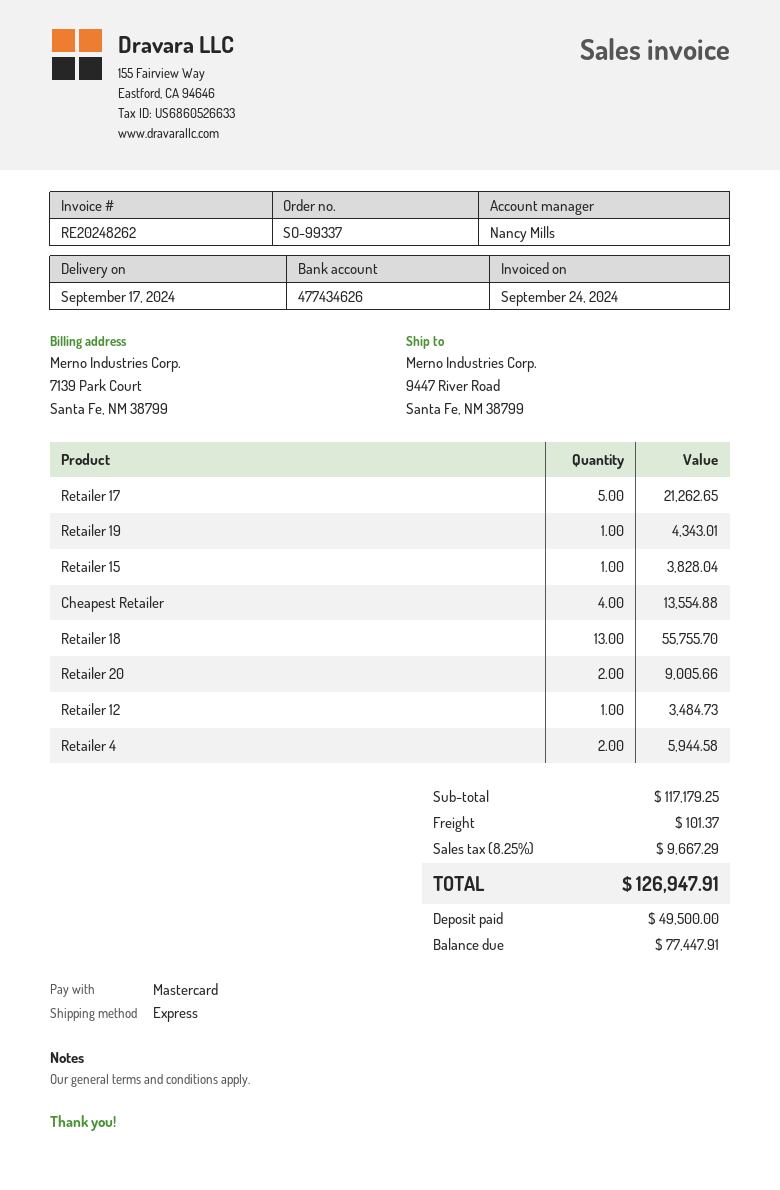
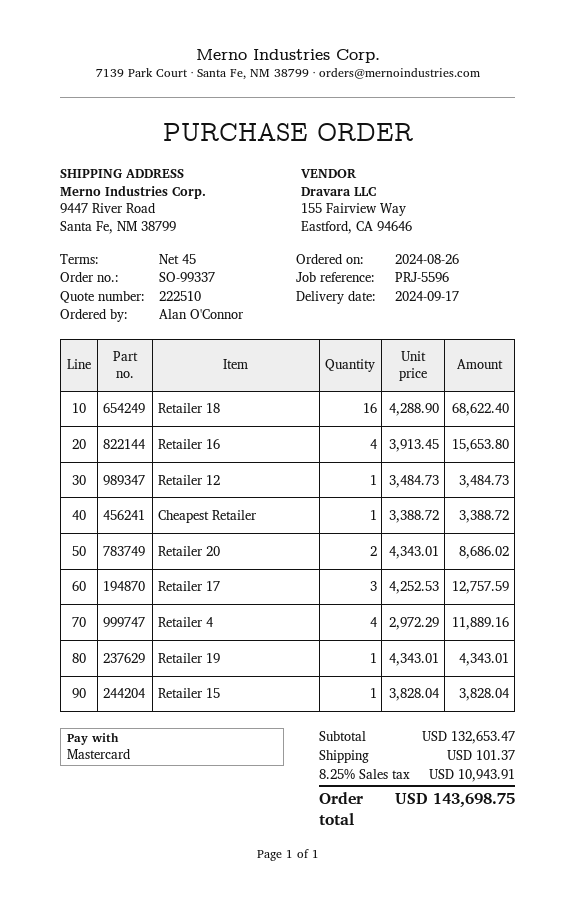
Retailer 17: 5 for 21262.65 -> 3 for 12757.59
Cheapest Retailer: 4 for 13554.88 -> 1 for 3388.72
Retailer 18: 13 for 55755.70 -> 16 for 68622.40
Retailer 20: 2 for 9005.66 -> 2 for 8686.02
Retailer 4: 2 for 5944.58 -> 4 for 11889.16
Retailer 16: none -> 4 for 15653.80
subtotal: 117179.25 -> 132653.47
tax: 8.25% = 9667.29 -> 8.25% = 10943.91
total: 126947.91 -> 143698.75

